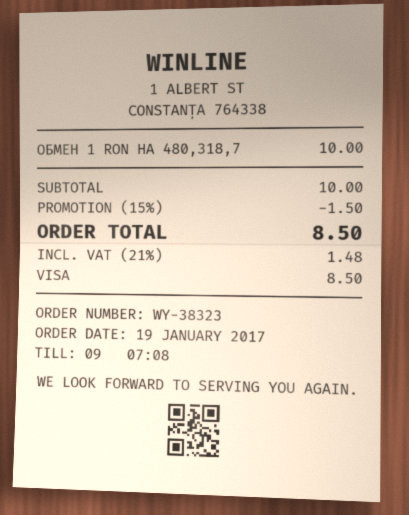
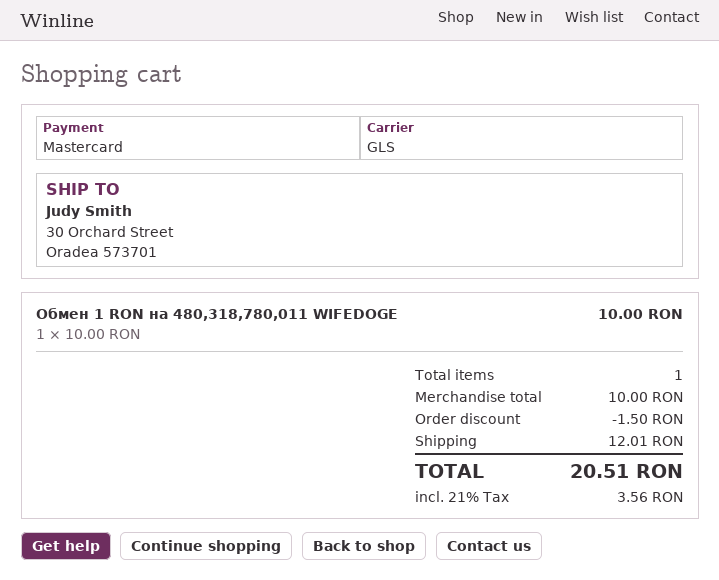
payment method: Visa -> Mastercard
shipping: none -> 12.01
tax: 21% = 1.48 -> 21% = 3.56
total: 8.50 -> 20.51

